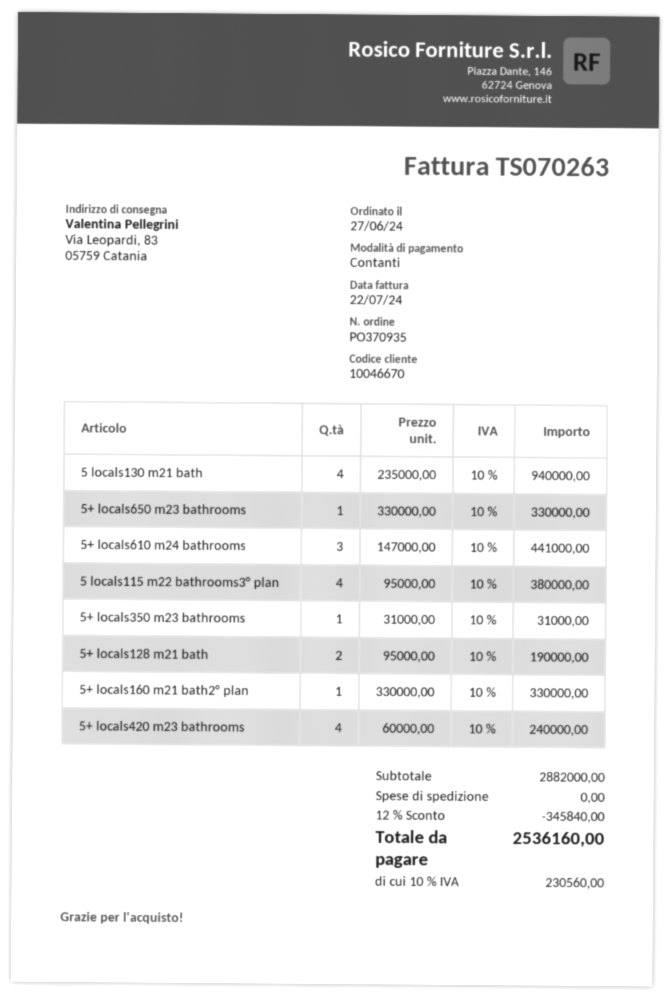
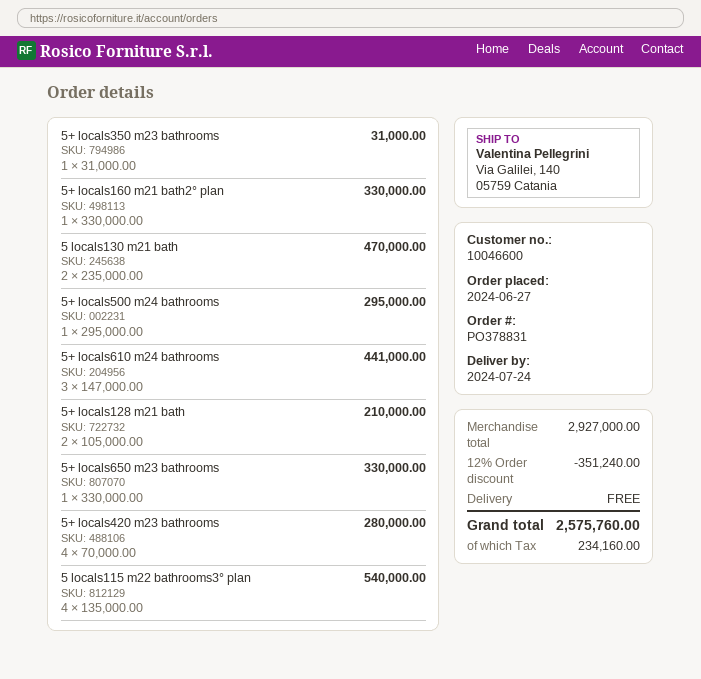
order number: PO370935 -> PO378831
customer number: 10046670 -> 10046600
ship to: Via Leopardi, 83, 05759 Catania -> Via Galilei, 140, 05759 Catania
5 locals130 m21 bath: 4 x 235000.00 = 940000.00 -> 2 x 235000.00 = 470000.00
5 locals115 m22 bathrooms3° plan: 4 x 95000.00 = 380000.00 -> 4 x 135000.00 = 540000.00
5+ locals128 m21 bath: 2 x 95000.00 = 190000.00 -> 2 x 105000.00 = 210000.00
5+ locals420 m23 bathrooms: 4 x 60000.00 = 240000.00 -> 4 x 70000.00 = 280000.00
5+ locals500 m24 bathrooms: none -> 1 x 295000.00 = 295000.00
subtotal: 2882000.00 -> 2927000.00
discount: 12% = 345840.00 -> 12% = 351240.00
tax: 230560.00 -> 234160.00
total: 2536160.00 -> 2575760.00

